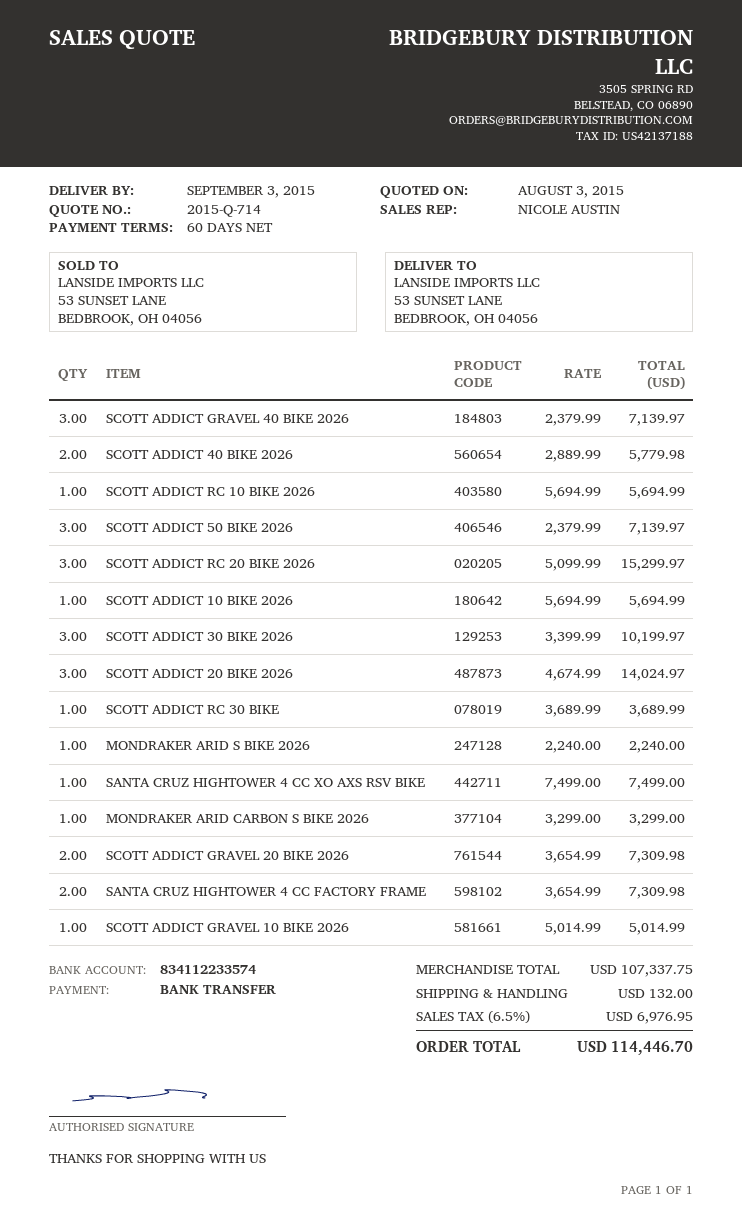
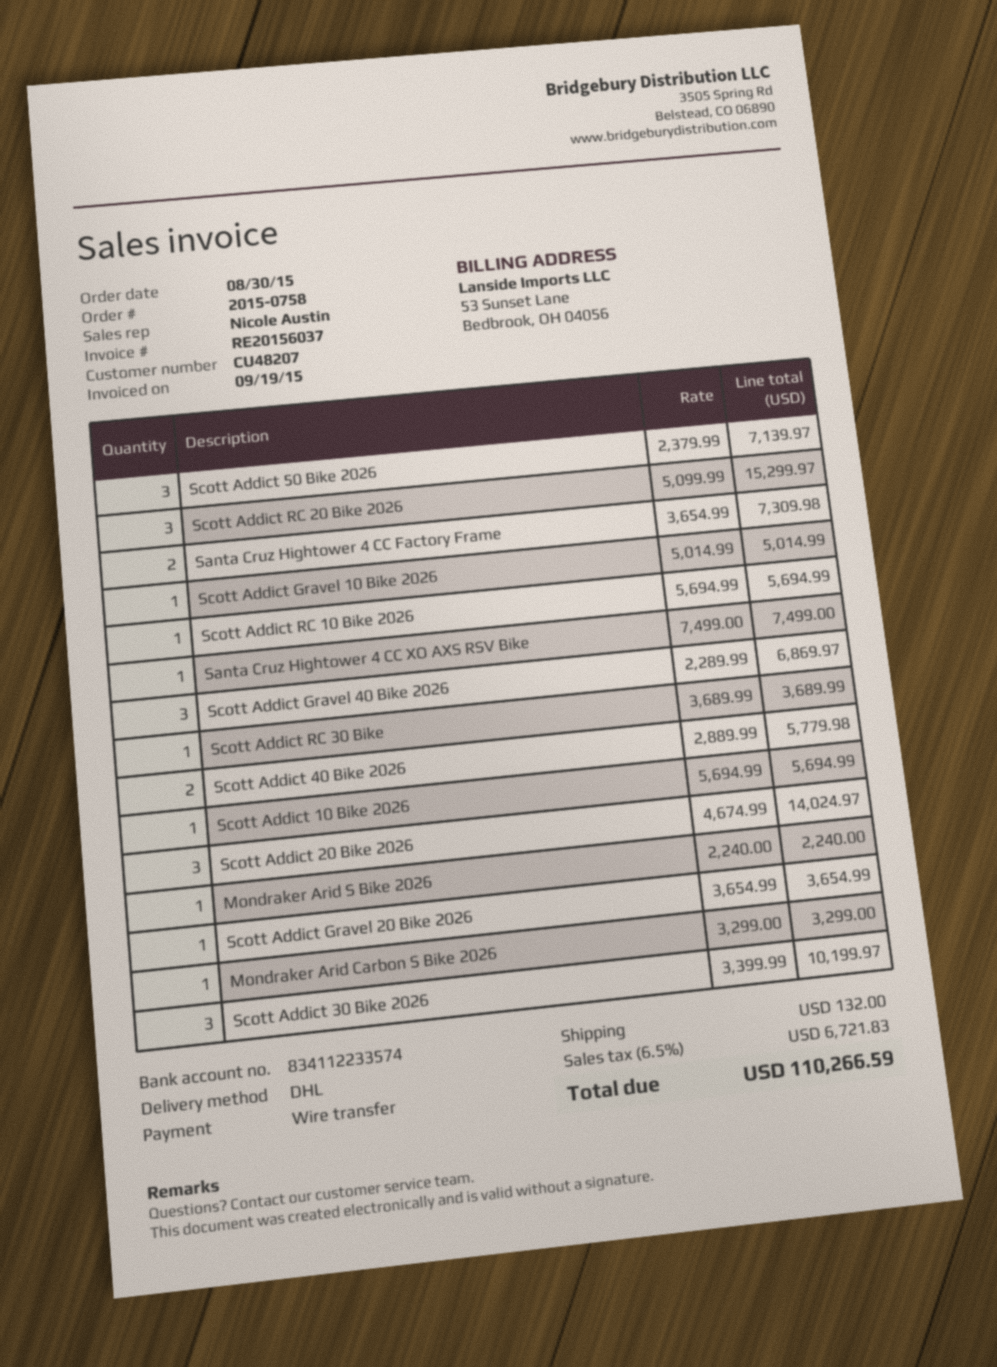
SCOTT ADDICT GRAVEL 40 BIKE 2026: 3 x 2379.99 = 7139.97 -> 3 x 2289.99 = 6869.97
SCOTT ADDICT GRAVEL 20 BIKE 2026: 2 x 3654.99 = 7309.98 -> 1 x 3654.99 = 3654.99
tax: 6.5% = 6976.95 -> 6.5% = 6721.83
total: 114446.70 -> 110266.59

